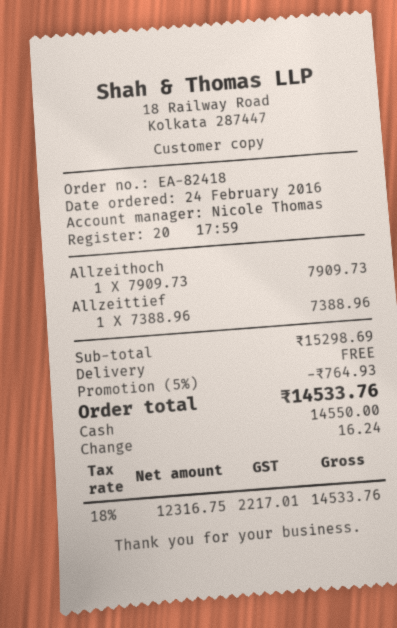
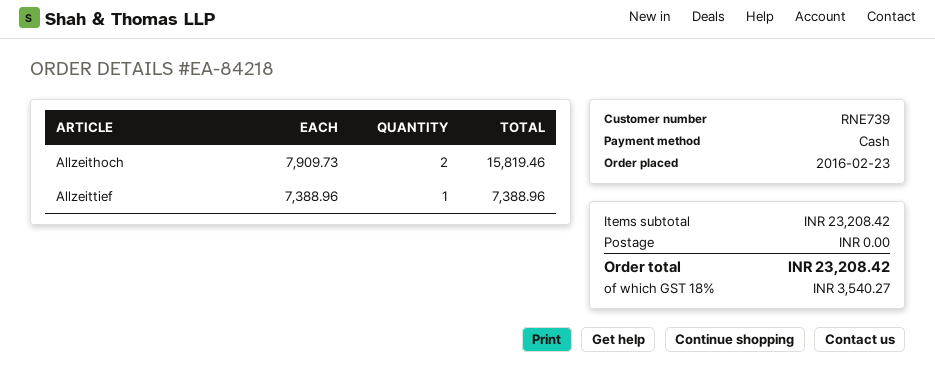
order number: EA-82418 -> EA-84218
order date: 2016-02-24 -> 2016-02-23
Allzeithoch: 1 x 7909.73 = 7909.73 -> 2 x 7909.73 = 15819.46
subtotal: 15298.69 -> 23208.42
discount: 5% = 764.93 -> none
tax: 18% = 2217.01 -> 18% = 3540.27
total: 14533.76 -> 23208.42

